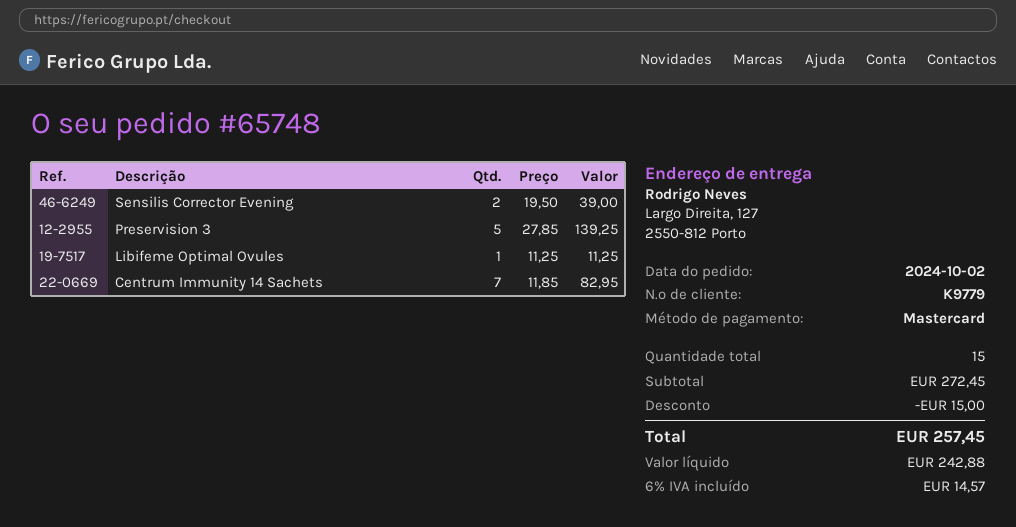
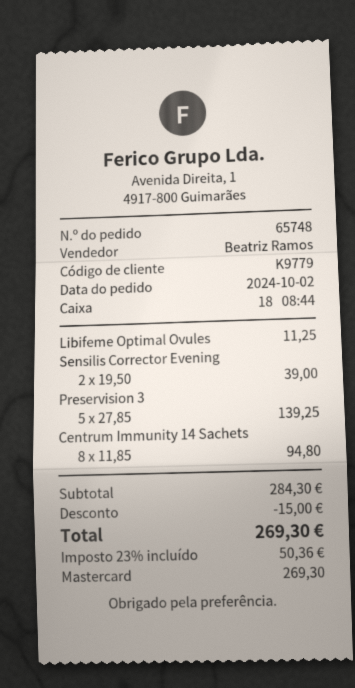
Centrum Immunity 14 Sachets: 7 x 11.85 = 82.95 -> 8 x 11.85 = 94.80
subtotal: 272.45 -> 284.30
tax: 6% = 14.57 -> 23% = 50.36
total: 257.45 -> 269.30

